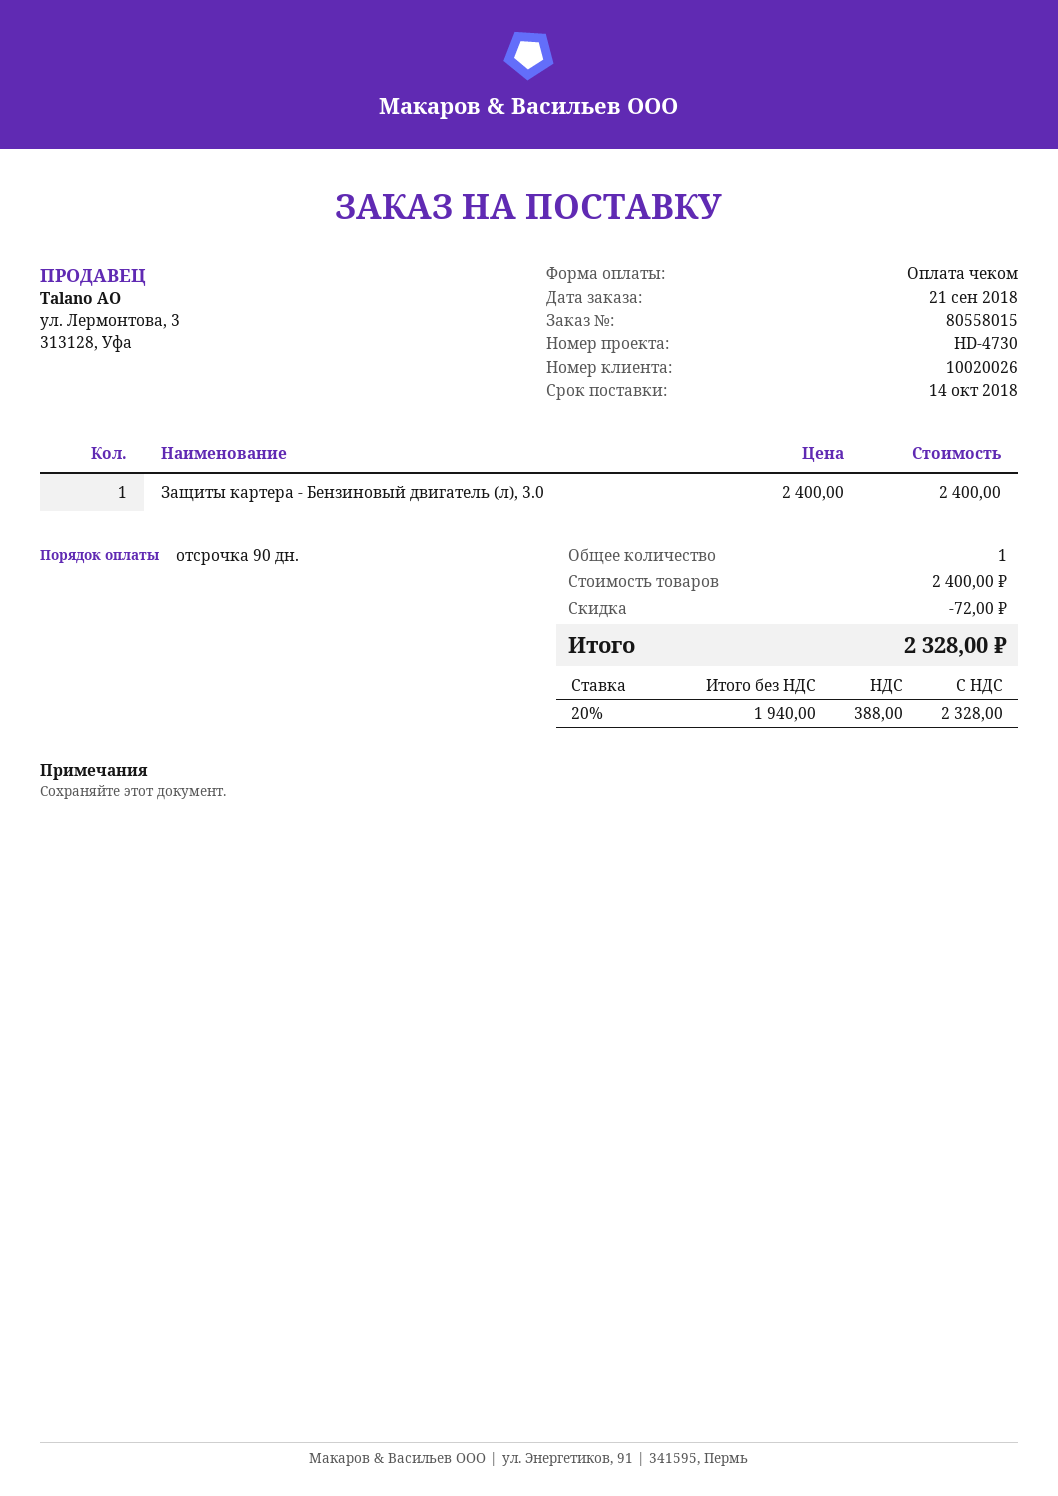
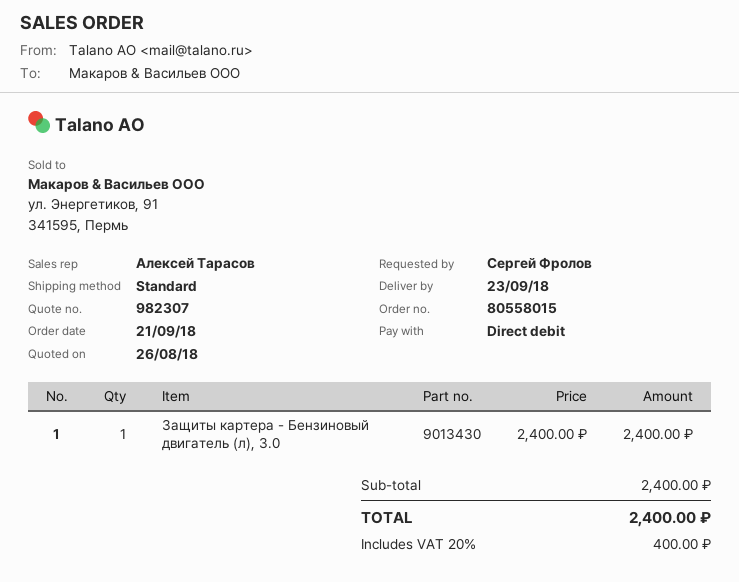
delivery date: 2018-10-14 -> 2018-09-23
payment method: cheque -> direct debit
discount: 72.00 -> none
tax: 20% = 388.00 -> 20% = 400.00
total: 2328.00 -> 2400.00

